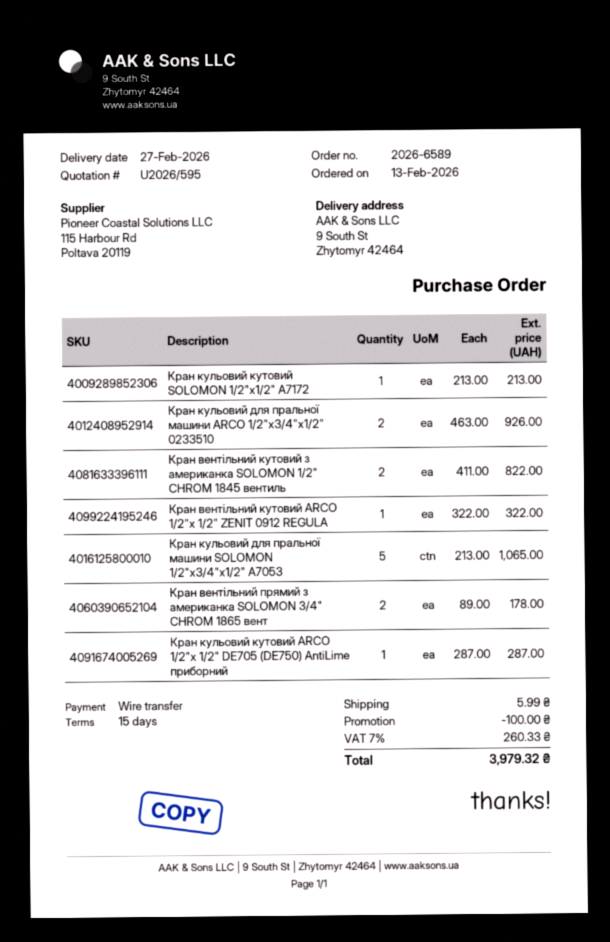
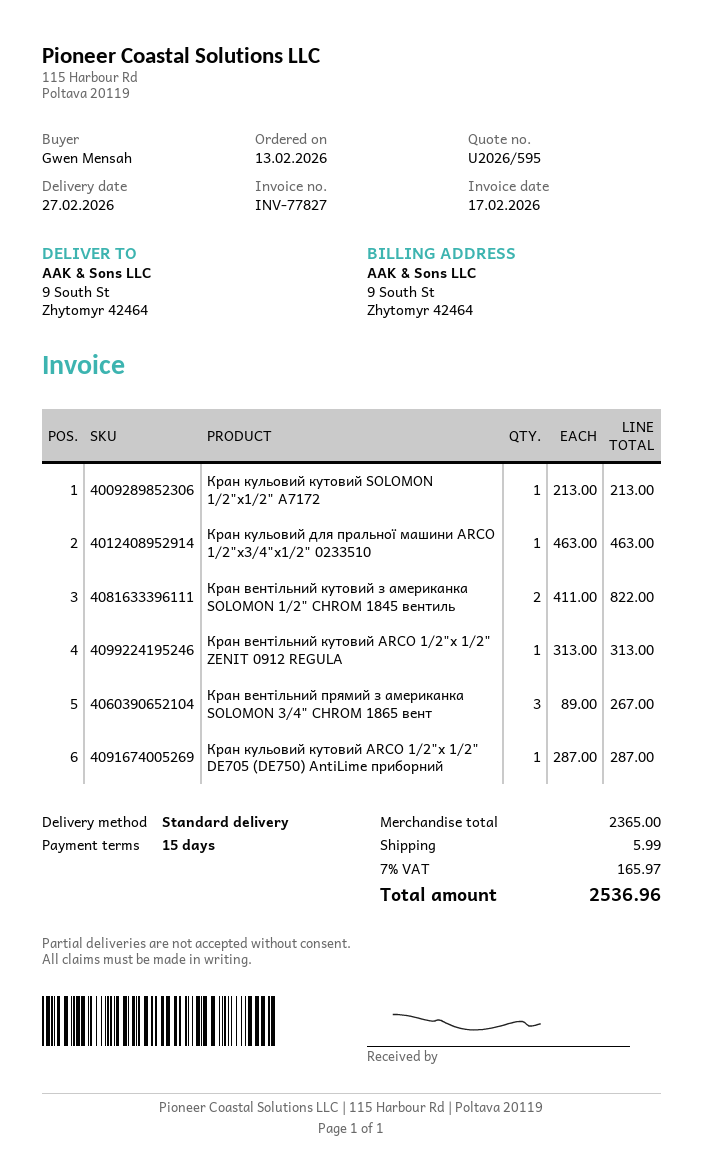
Кран кульовий для пральної машини ARCO 1/2"х3/4"х1/2" 0233510: 2 x 463.00 = 926.00 -> 1 x 463.00 = 463.00
Кран вентільний кутовий ARCO 1/2"х 1/2" ZENIT 0912 REGULA: 1 x 322.00 = 322.00 -> 1 x 313.00 = 313.00
Кран кульовий для пральної машини SOLOMON 1/2"х3/4"х1/2" A7053: 5 x 213.00 = 1065.00 -> none
Кран вентільний прямий з американка SOLOMON 3/4" CHROM 1865 вент: 2 x 89.00 = 178.00 -> 3 x 89.00 = 267.00
discount: 100.00 -> none
tax: 7% = 260.33 -> 7% = 165.97
total: 3979.32 -> 2536.96

